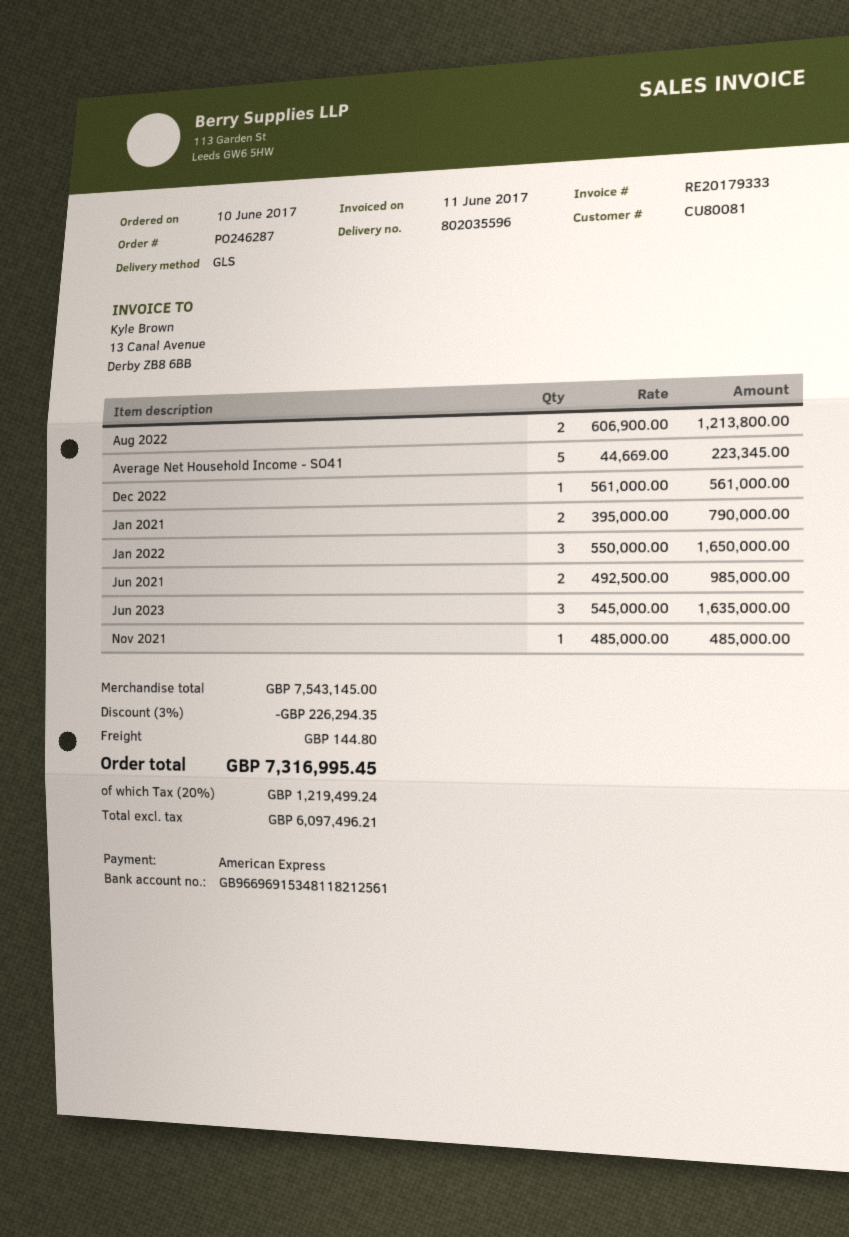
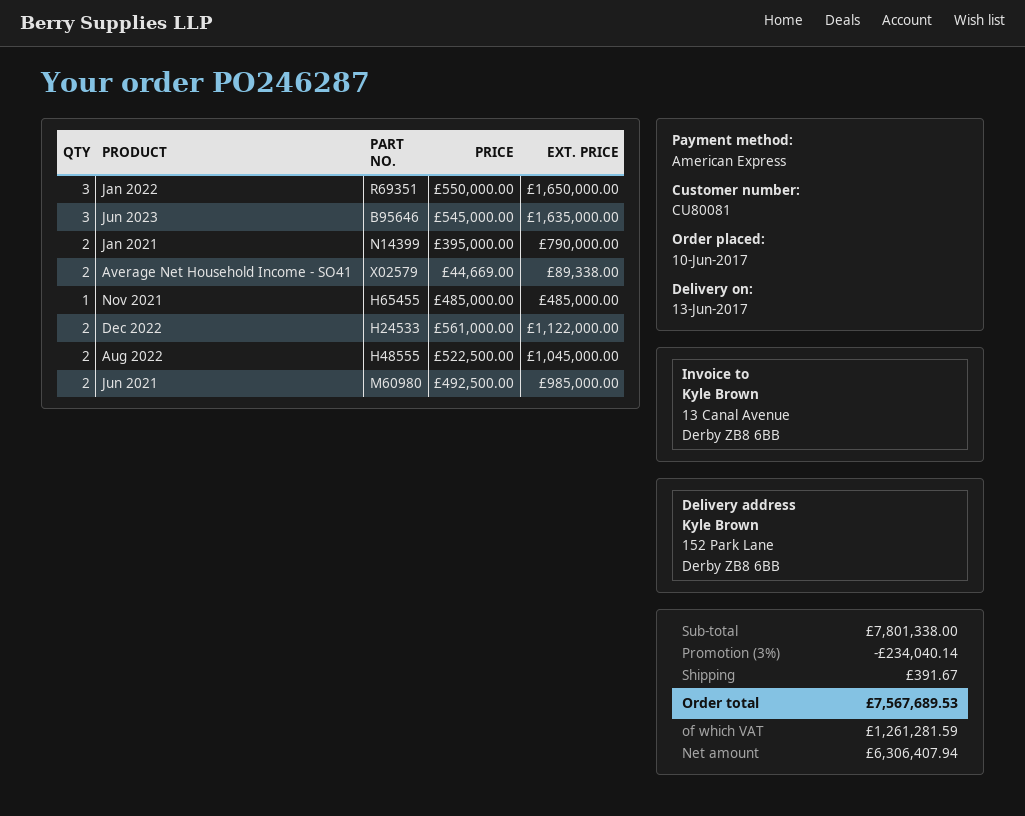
Aug 2022: 2 x 606900.00 = 1213800.00 -> 2 x 522500.00 = 1045000.00
Average Net Household Income - SO41: 5 x 44669.00 = 223345.00 -> 2 x 44669.00 = 89338.00
Dec 2022: 1 x 561000.00 = 561000.00 -> 2 x 561000.00 = 1122000.00
subtotal: 7543145.00 -> 7801338.00
discount: 3% = 226294.35 -> 3% = 234040.14
shipping: 144.80 -> 391.67
net: 6097496.21 -> 6306407.94
tax: 1219499.24 -> 1261281.59
total: 7316995.45 -> 7567689.53

